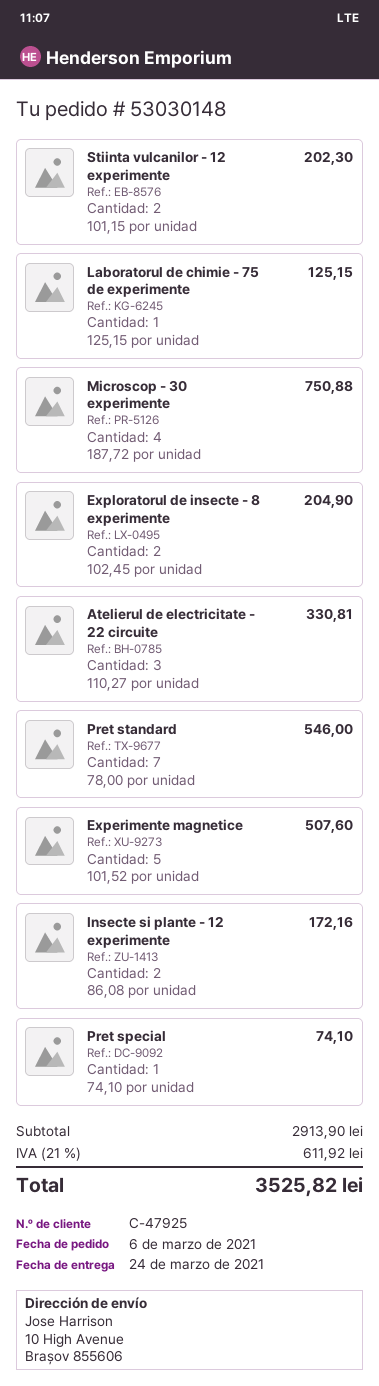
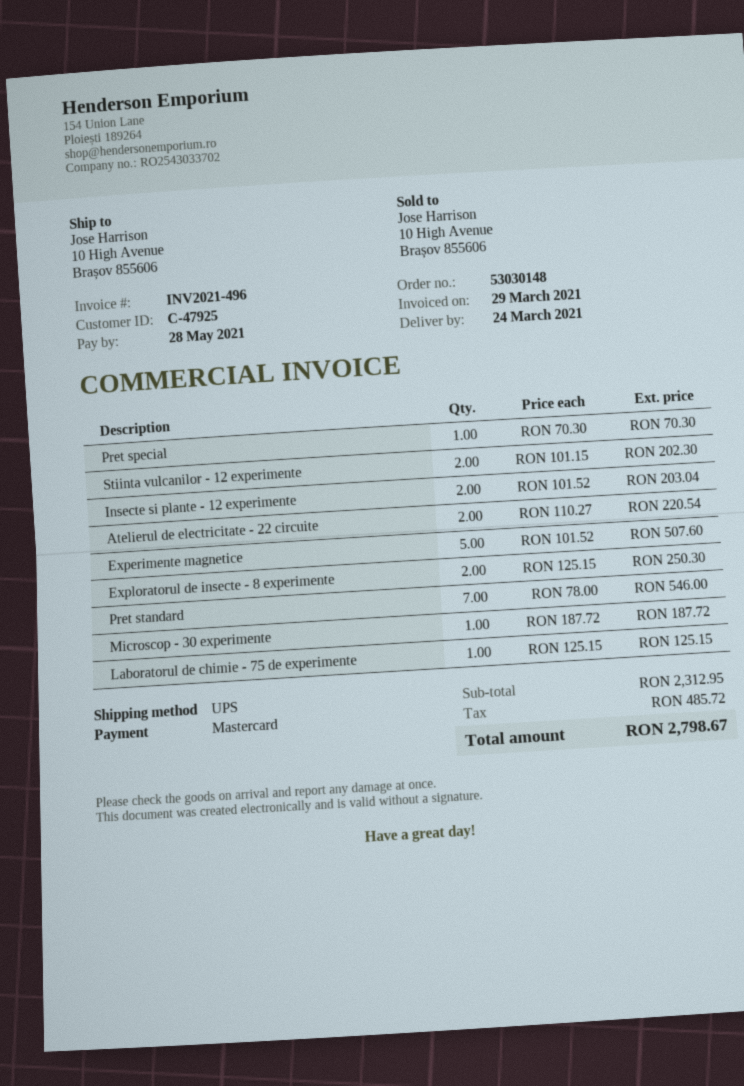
Microscop - 30 experimente: 4 x 187.72 = 750.88 -> 1 x 187.72 = 187.72
Exploratorul de insecte - 8 experimente: 2 x 102.45 = 204.90 -> 2 x 125.15 = 250.30
Atelierul de electricitate - 22 circuite: 3 x 110.27 = 330.81 -> 2 x 110.27 = 220.54
Insecte si plante - 12 experimente: 2 x 86.08 = 172.16 -> 2 x 101.52 = 203.04
Pret special: 1 x 74.10 = 74.10 -> 1 x 70.30 = 70.30
subtotal: 2913.90 -> 2312.95
tax: 611.92 -> 485.72
total: 3525.82 -> 2798.67

